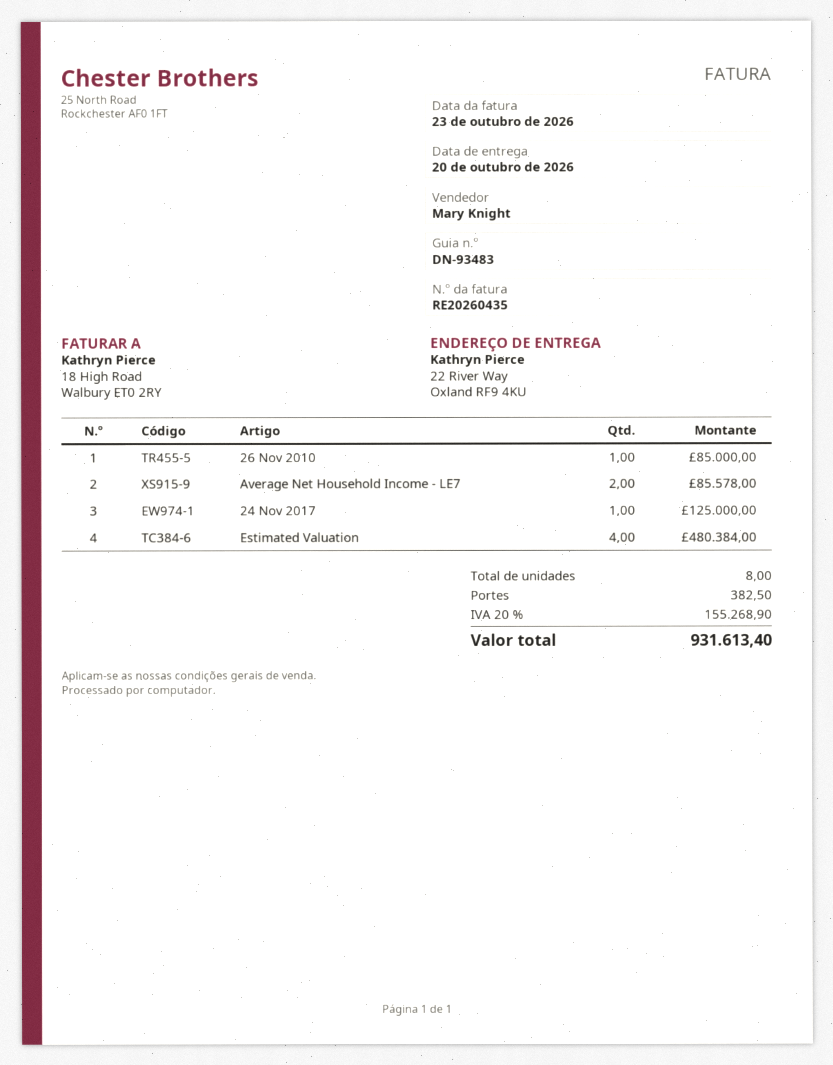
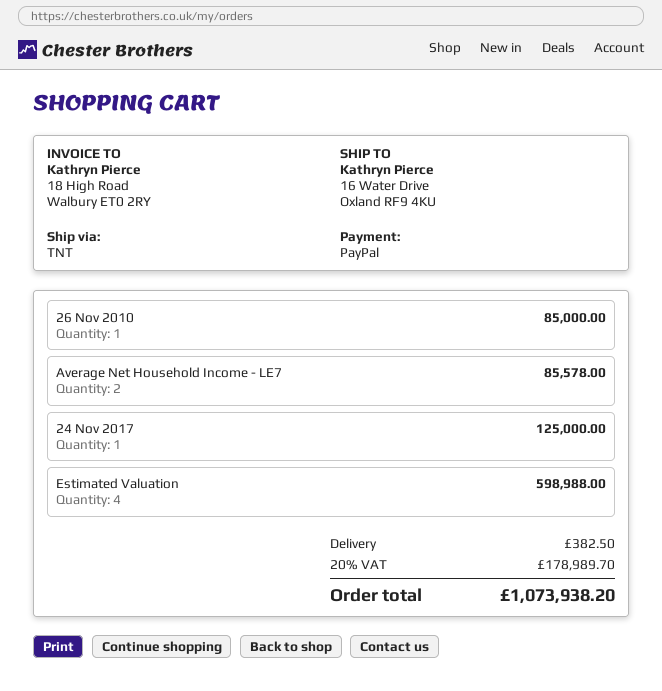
ship to: 22 River Way, Oxland RF9 4KU -> 16 Water Drive, Oxland RF9 4KU
Estimated Valuation: 4 for 480384.00 -> 4 for 598988.00
tax: 20% = 155268.90 -> 20% = 178989.70
total: 931613.40 -> 1073938.20

